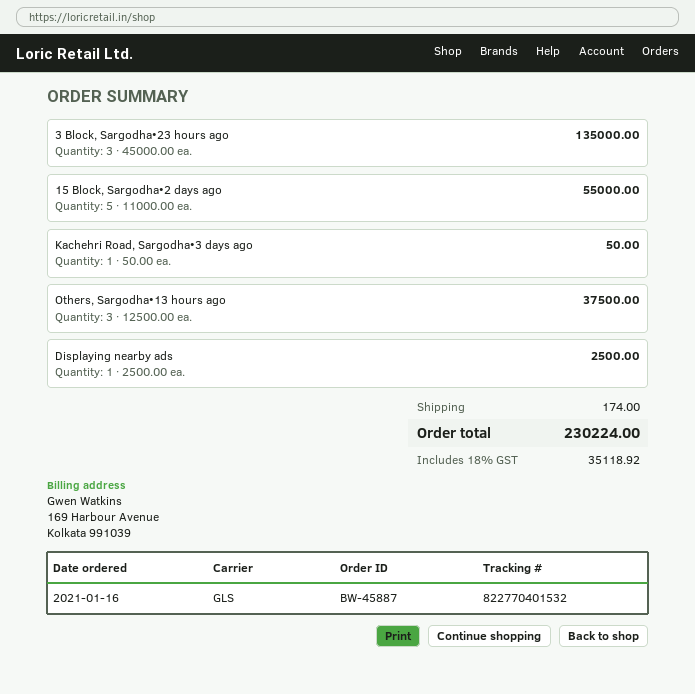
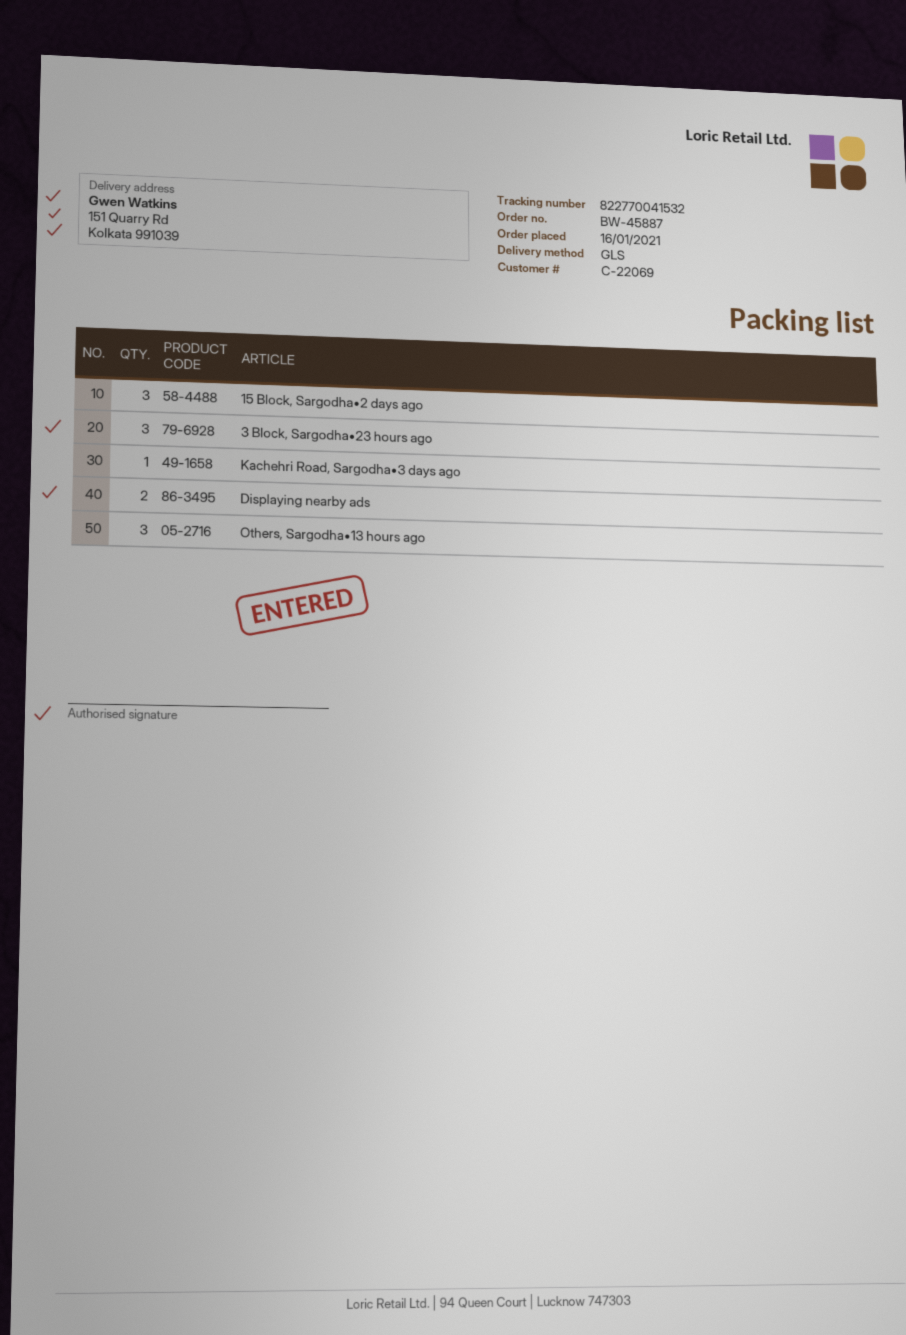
tracking number: 822770401532 -> 822770041532
15 Block, Sargodha•2 days ago: 5 -> 3
Displaying nearby ads: 1 -> 2

